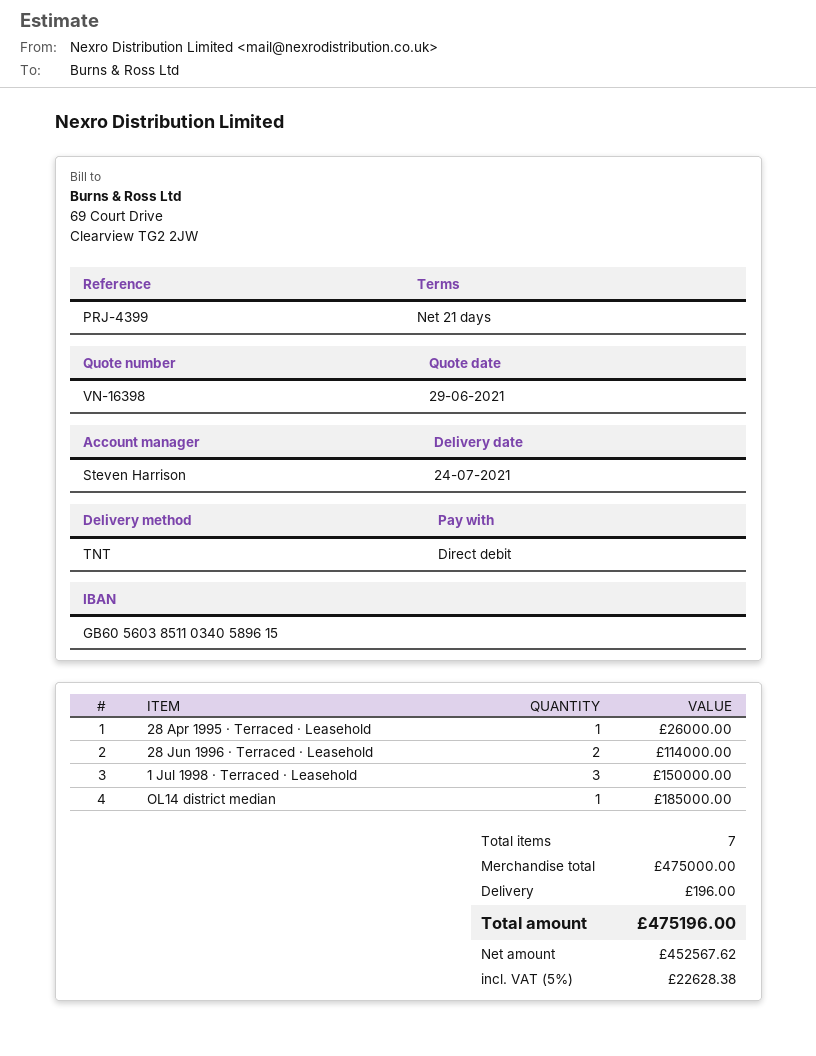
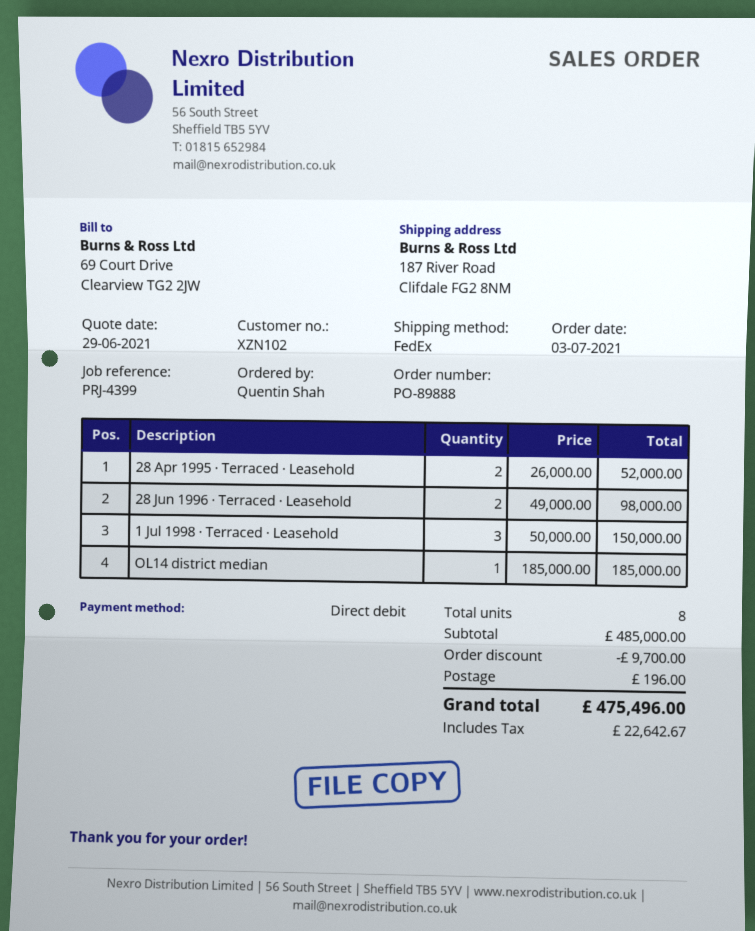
shipping method: TNT -> FedEx
28 Apr 1995 · Terraced · Leasehold: 1 for 26000.00 -> 2 for 52000.00
28 Jun 1996 · Terraced · Leasehold: 2 for 114000.00 -> 2 for 98000.00
total quantity: 7 -> 8
subtotal: 475000.00 -> 485000.00
discount: none -> 9700.00
tax: 22628.38 -> 22642.67
total: 475196.00 -> 475496.00

